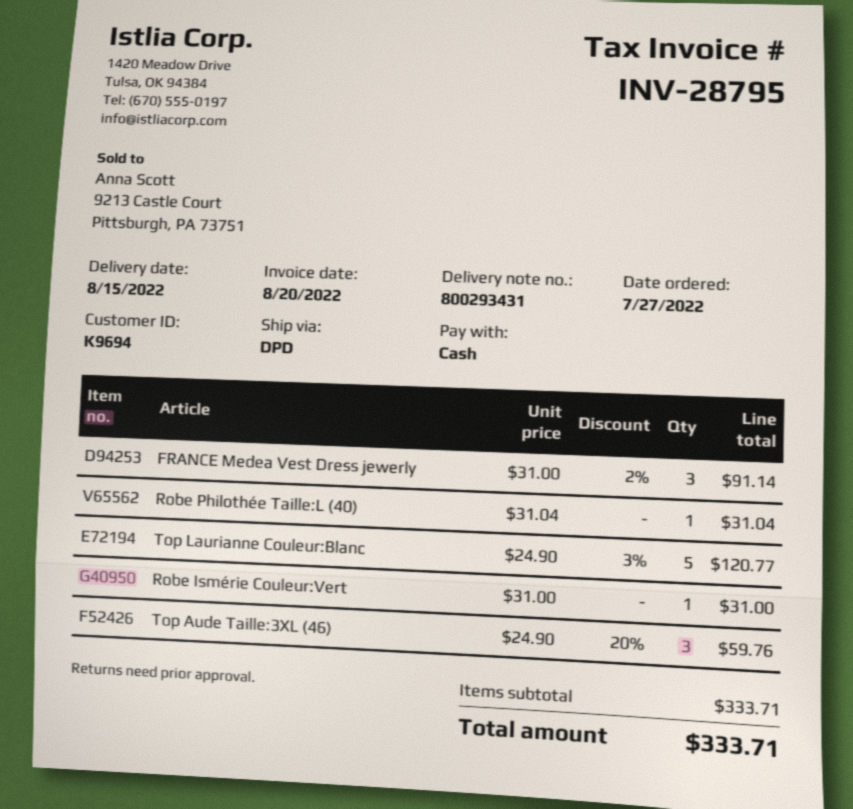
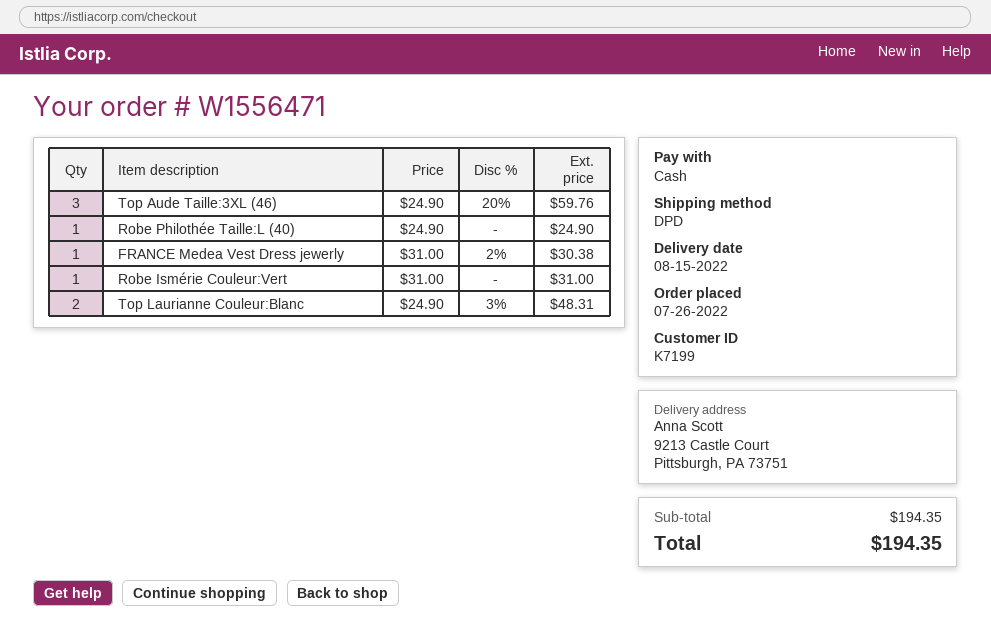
order date: 2022-07-27 -> 2022-07-26
customer number: K9694 -> K7199
FRANCE Medea Vest Dress jewerly: 3 x 31.00 - 2% = 91.14 -> 1 x 31.00 - 2% = 30.38
Robe Philothée Taille:L (40): 1 x 31.04 = 31.04 -> 1 x 24.90 = 24.90
Top Laurianne Couleur:Blanc: 5 x 24.90 - 3% = 120.77 -> 2 x 24.90 - 3% = 48.31
subtotal: 333.71 -> 194.35
total: 333.71 -> 194.35

